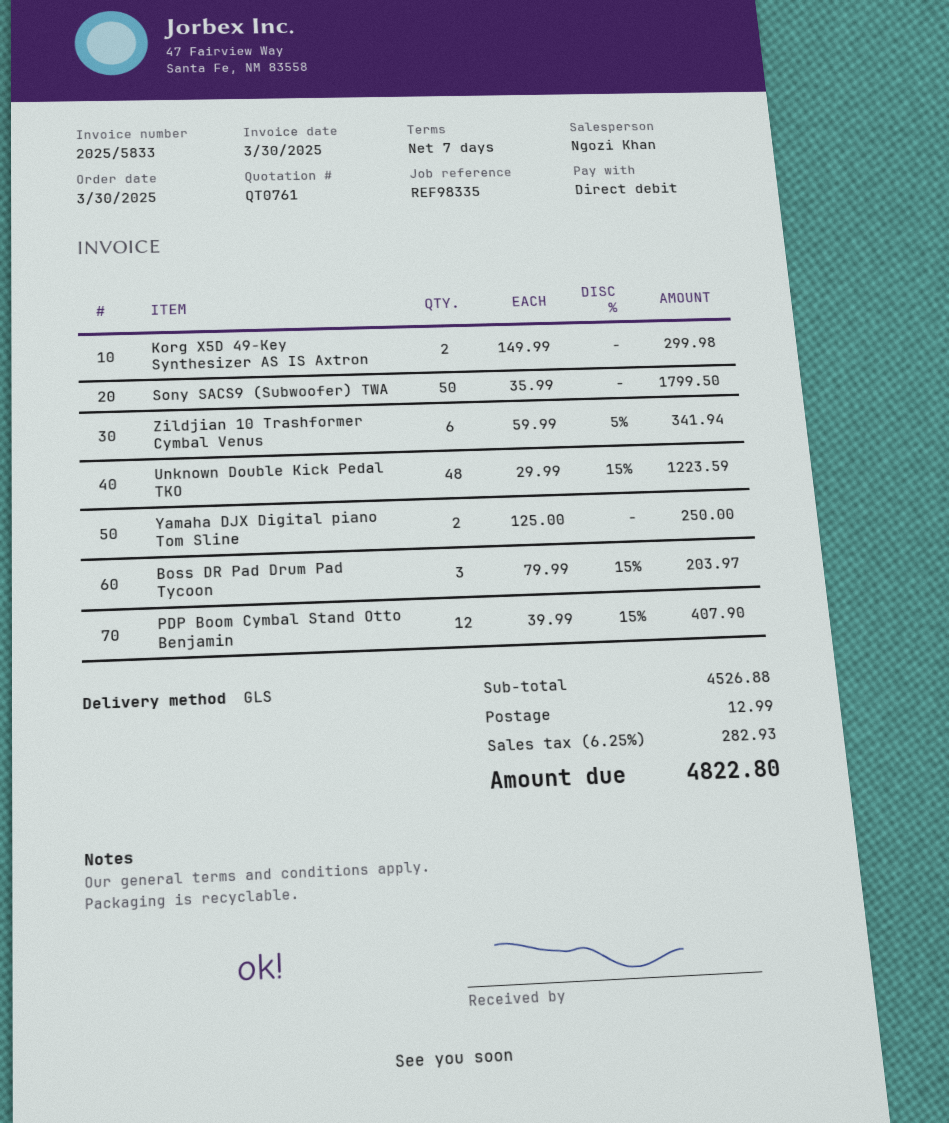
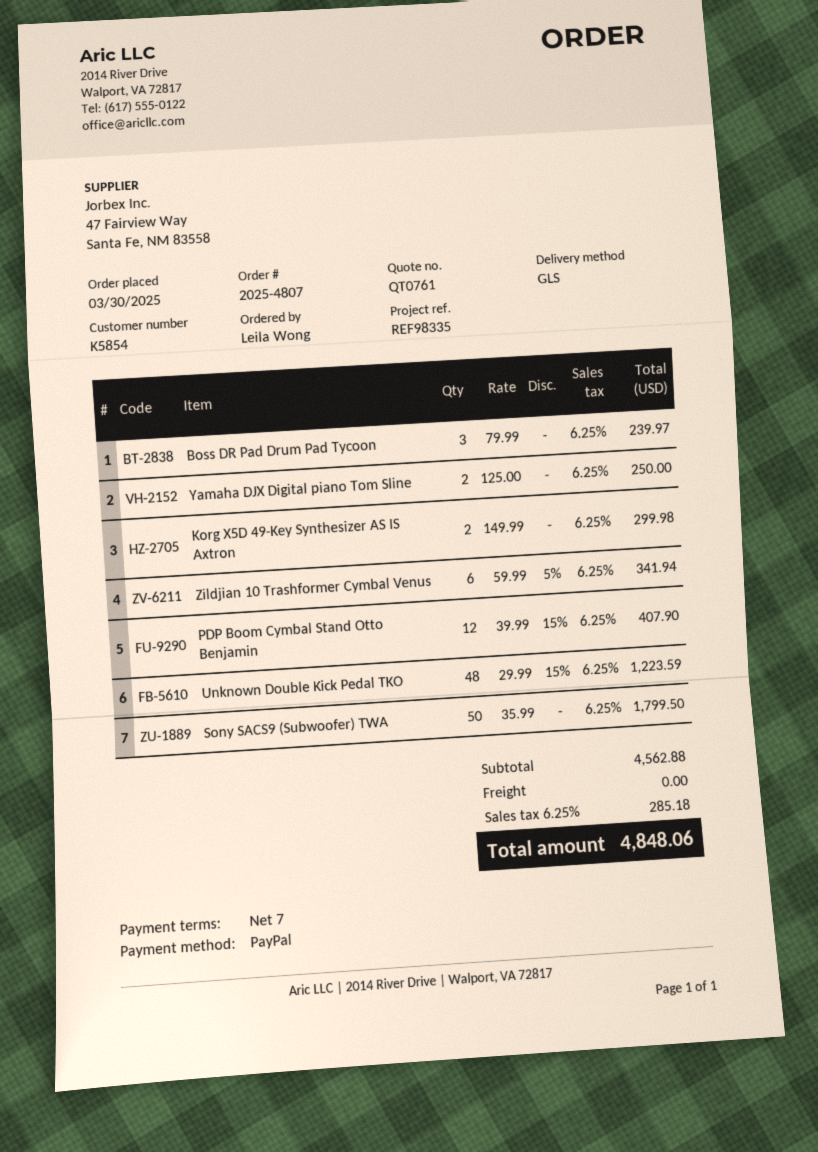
payment method: direct debit -> PayPal
Boss DR Pad Drum Pad Tycoon: 3 x 79.99 - 15% = 203.97 -> 3 x 79.99 = 239.97
subtotal: 4526.88 -> 4562.88
shipping: 12.99 -> 0.00
tax: 6.25% = 282.93 -> 6.25% = 285.18
total: 4822.80 -> 4848.06

